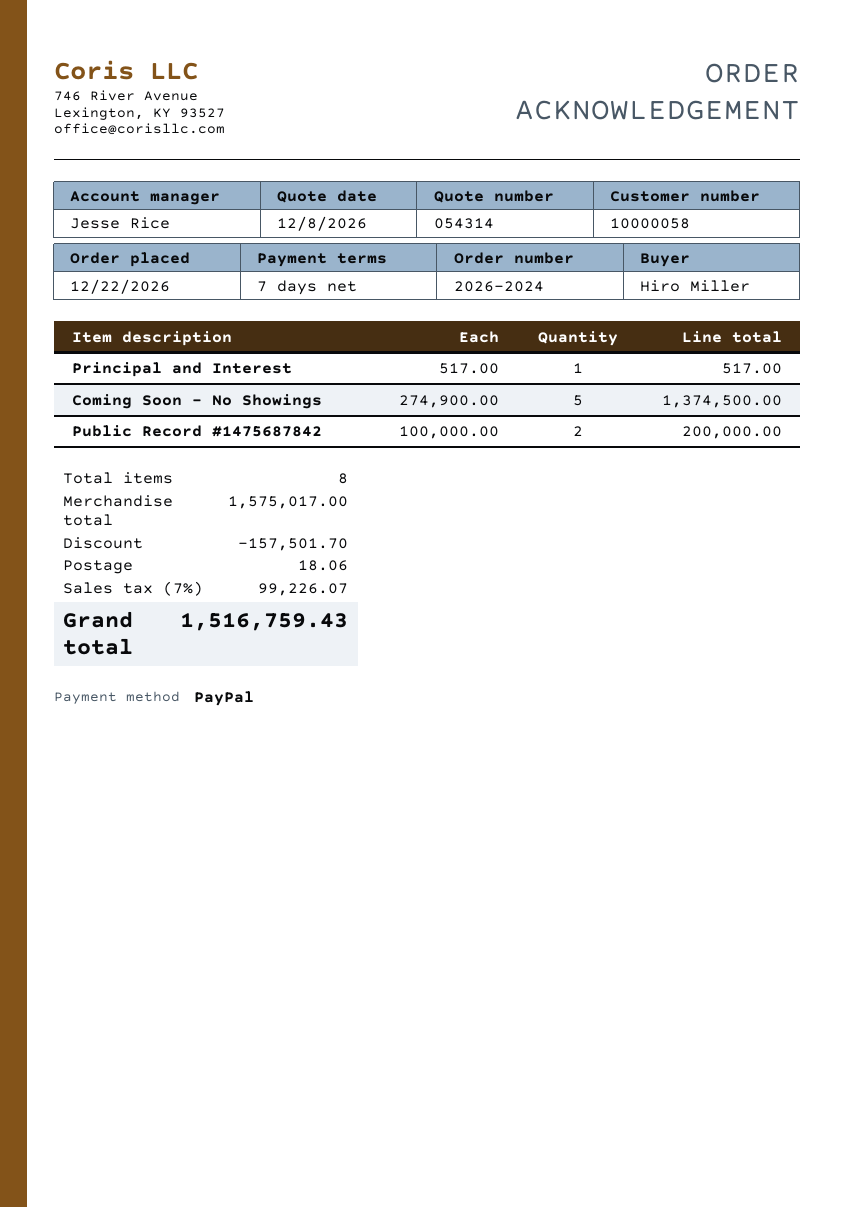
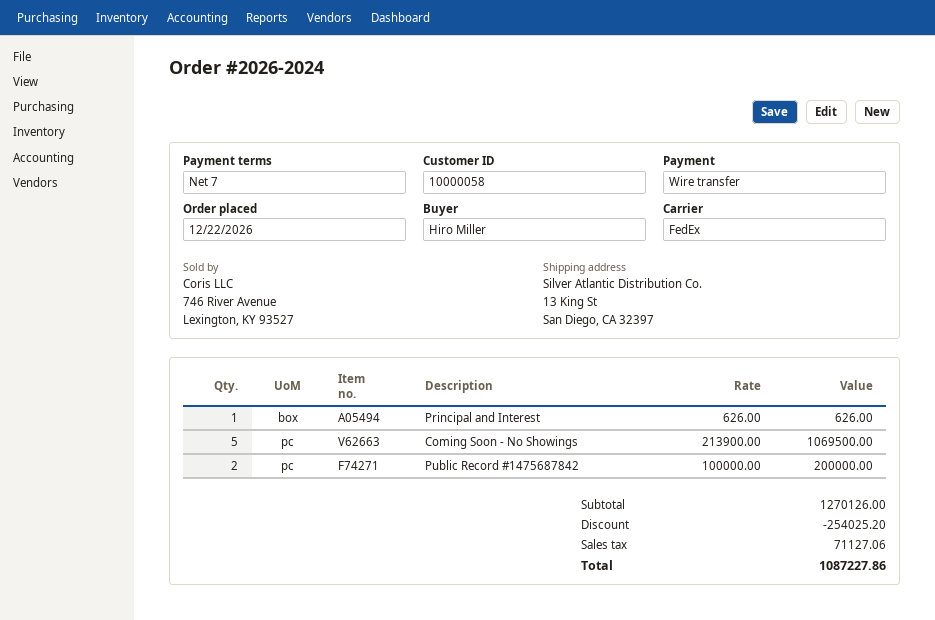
payment method: PayPal -> bank transfer
Principal and Interest: 1 x 517.00 = 517.00 -> 1 x 626.00 = 626.00
Coming Soon - No Showings: 5 x 274900.00 = 1374500.00 -> 5 x 213900.00 = 1069500.00
subtotal: 1575017.00 -> 1270126.00
discount: 157501.70 -> 254025.20
shipping: 18.06 -> none
tax: 99226.07 -> 71127.06
total: 1516759.43 -> 1087227.86

